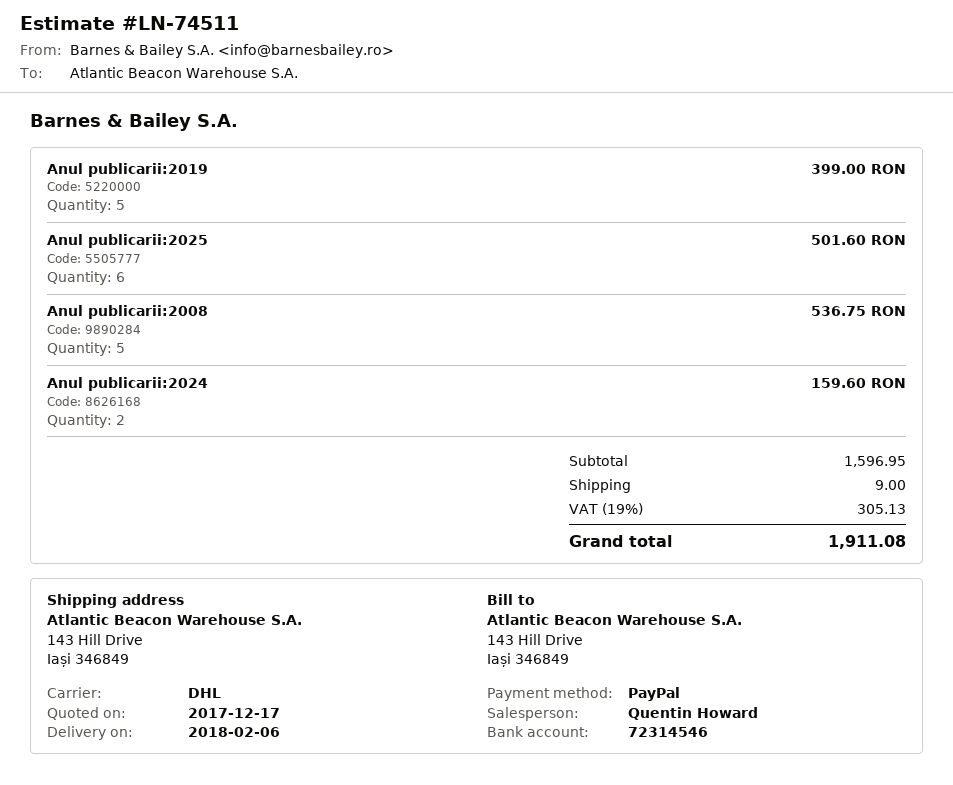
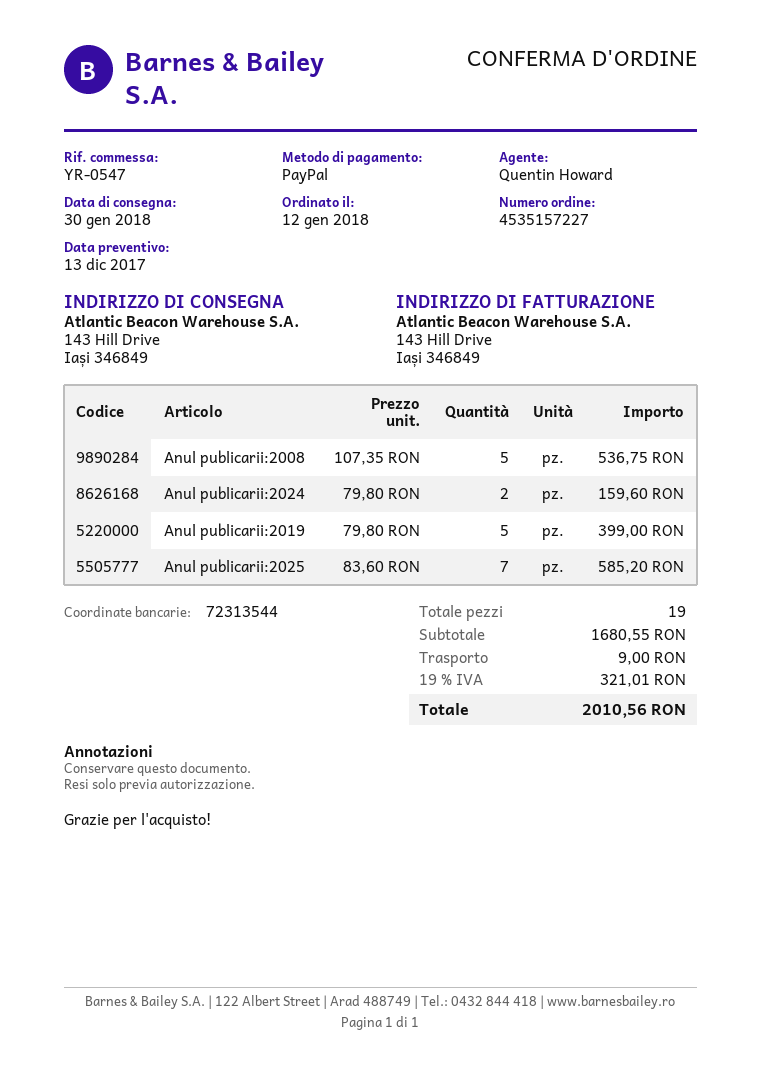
quote date: 2017-12-17 -> 2017-12-13
delivery date: 2018-02-06 -> 2018-01-30
bank account: 72314546 -> 72313544
Anul publicarii:2025: 6 for 501.60 -> 7 for 585.20
subtotal: 1596.95 -> 1680.55
tax: 19% = 305.13 -> 19% = 321.01
total: 1911.08 -> 2010.56

